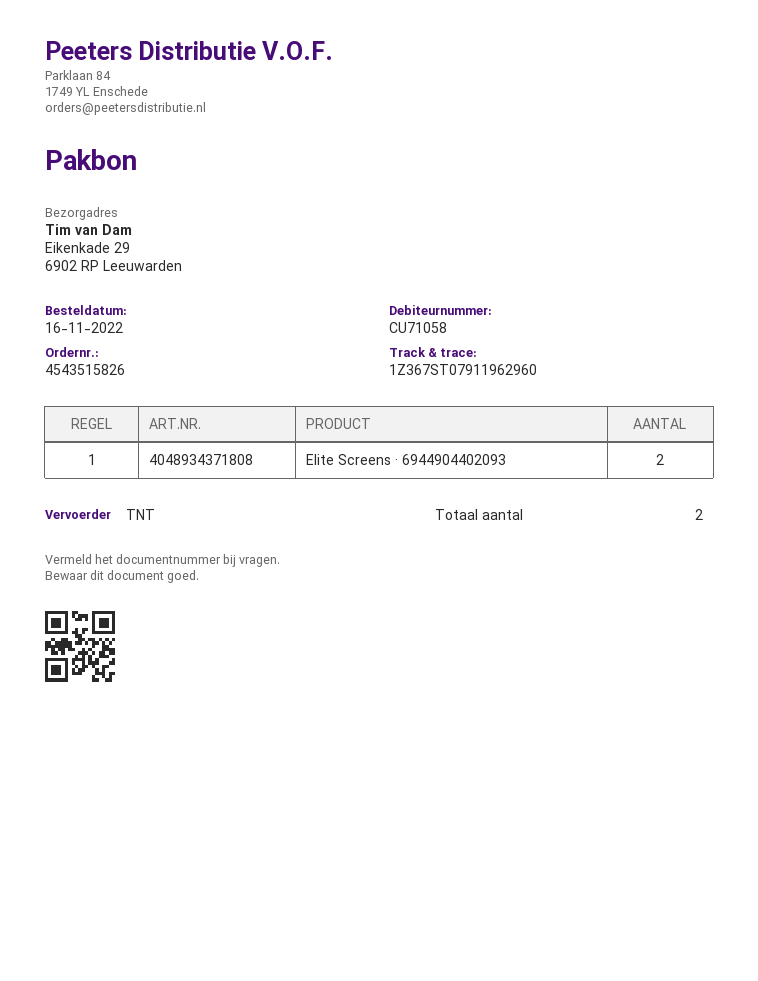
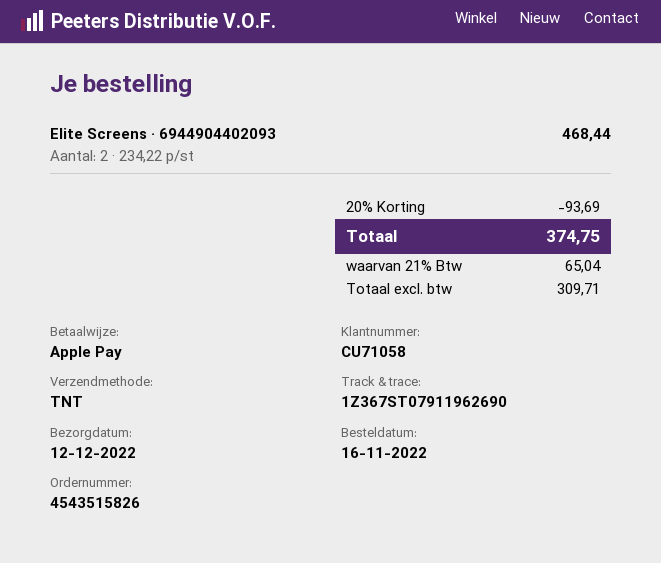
tracking number: 1Z367ST07911962960 -> 1Z367ST07911962690

